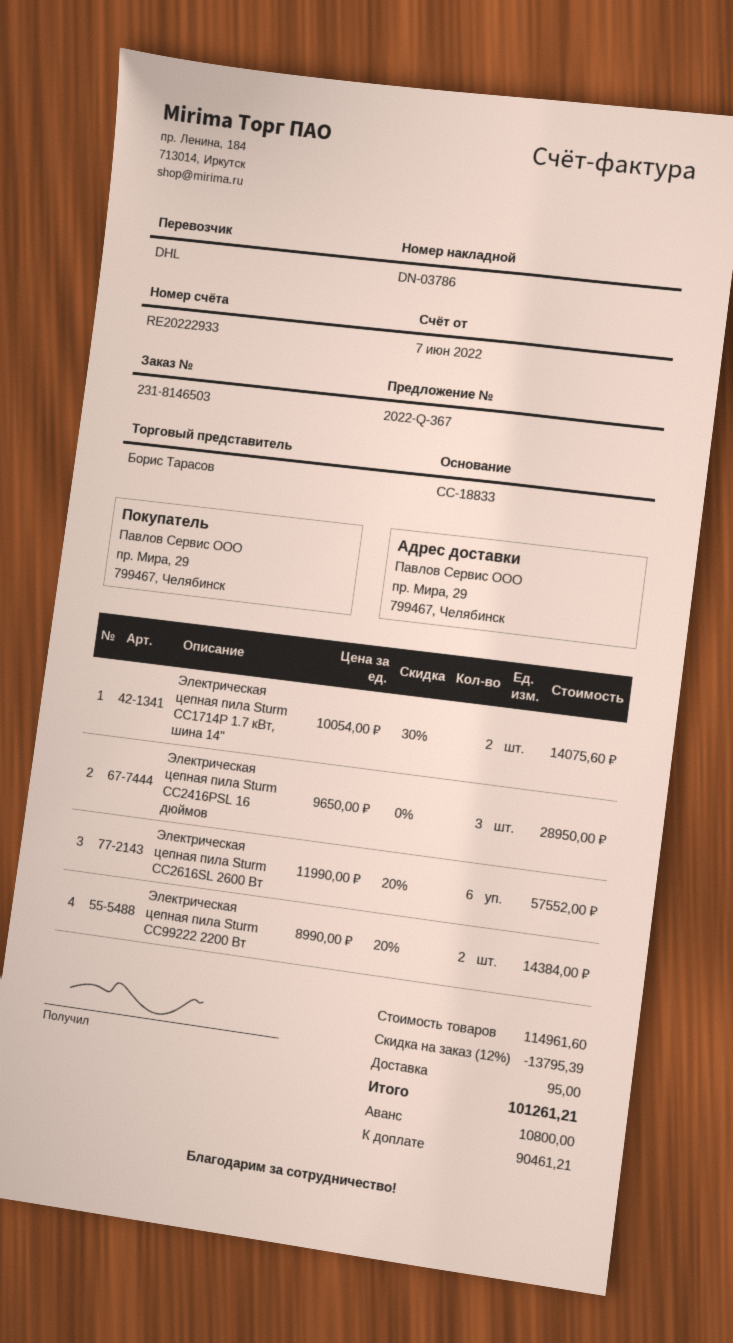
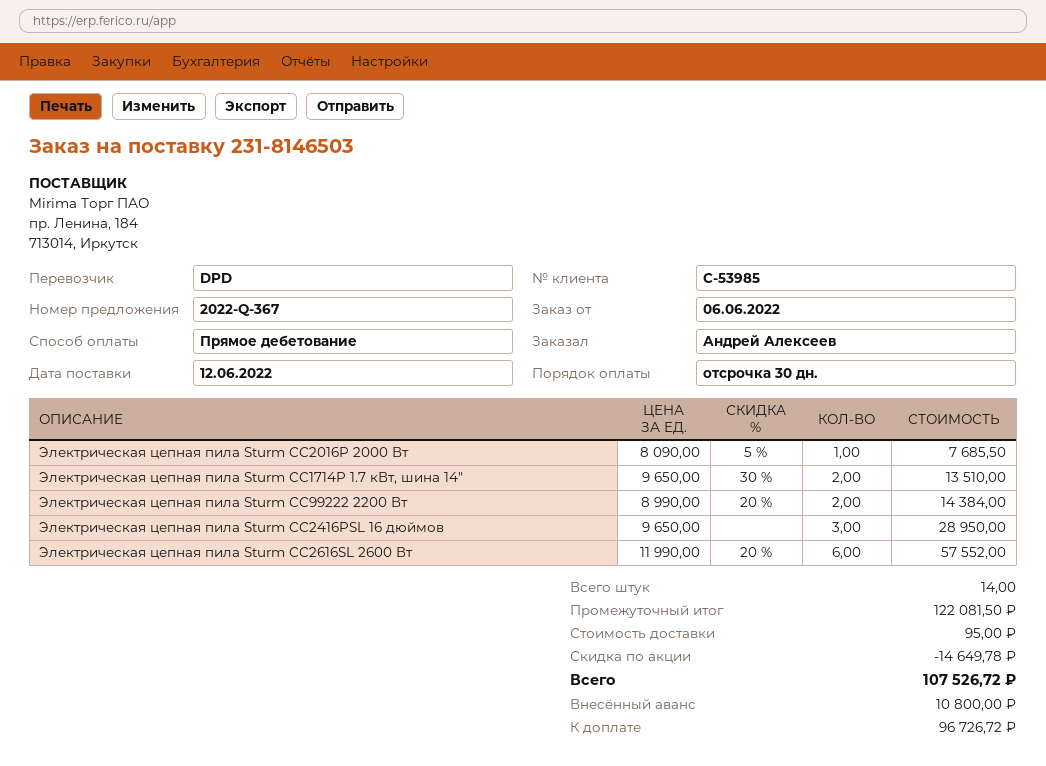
shipping method: DHL -> DPD
Электрическая цепная пила Sturm CC1714P 1.7 кВт, шина 14": 2 x 10054.00 - 30% = 14075.60 -> 2 x 9650.00 - 30% = 13510.00
Электрическая цепная пила Sturm CC2016P 2000 Вт: none -> 1 x 8090.00 - 5% = 7685.50
subtotal: 114961.60 -> 122081.50
discount: 13795.39 -> 14649.78
total: 101261.21 -> 107526.72
balance: 90461.21 -> 96726.72

